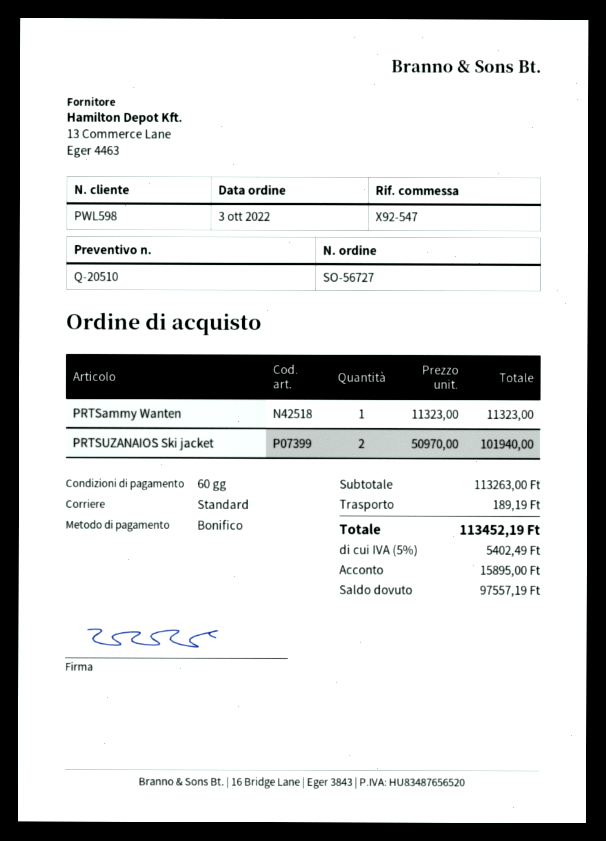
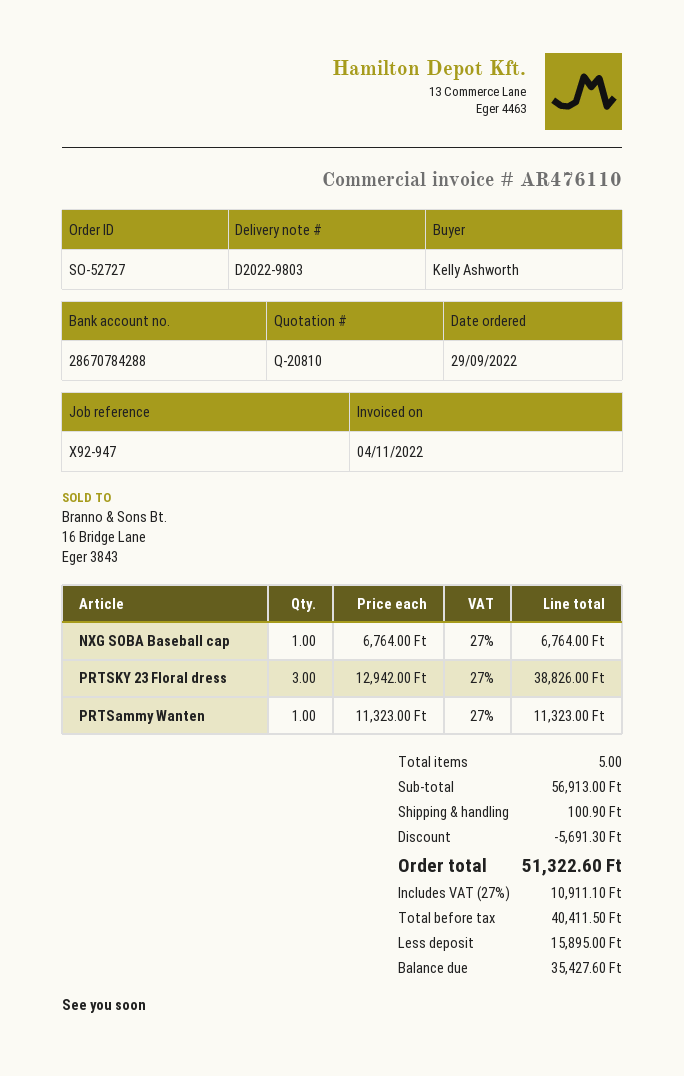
quote number: Q-20510 -> Q-20810
order number: SO-56727 -> SO-52727
order date: 2022-10-03 -> 2022-09-29
reference: X92-547 -> X92-947
PRTSUZANAIOS Ski jacket: 2 x 50970.00 = 101940.00 -> none
NXG SOBA Baseball cap: none -> 1 x 6764.00 = 6764.00
PRTSKY 23 Floral dress: none -> 3 x 12942.00 = 38826.00
subtotal: 113263.00 -> 56913.00
discount: none -> 5691.30
shipping: 189.19 -> 100.90
tax: 5% = 5402.49 -> 27% = 10911.10
total: 113452.19 -> 51322.60
balance: 97557.19 -> 35427.60

